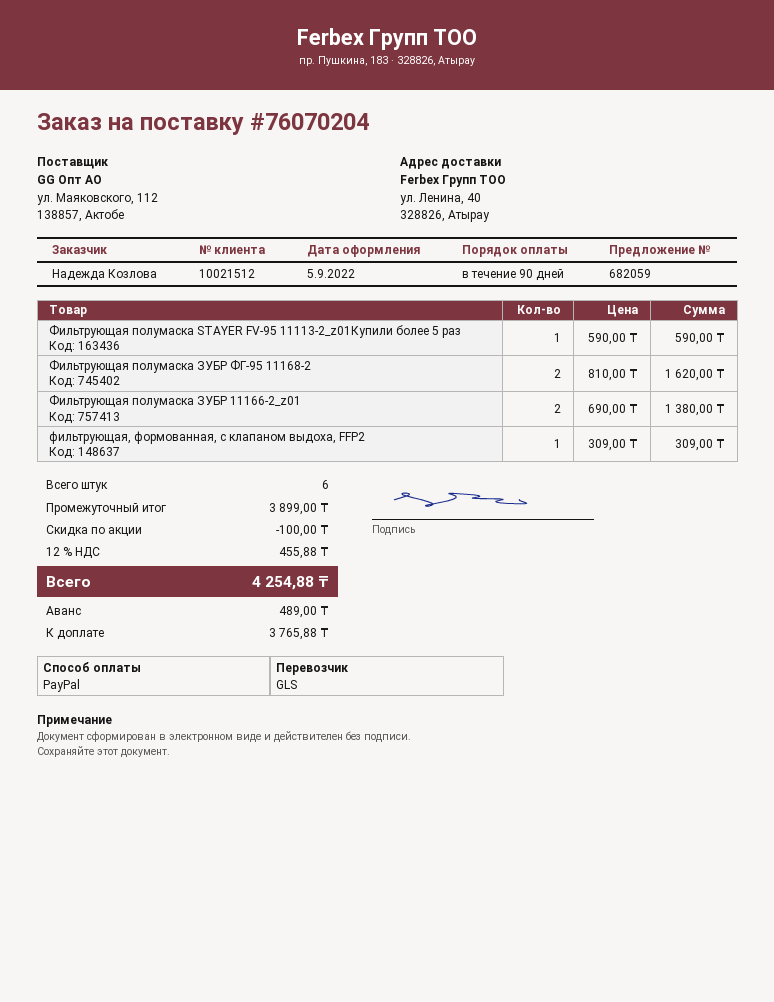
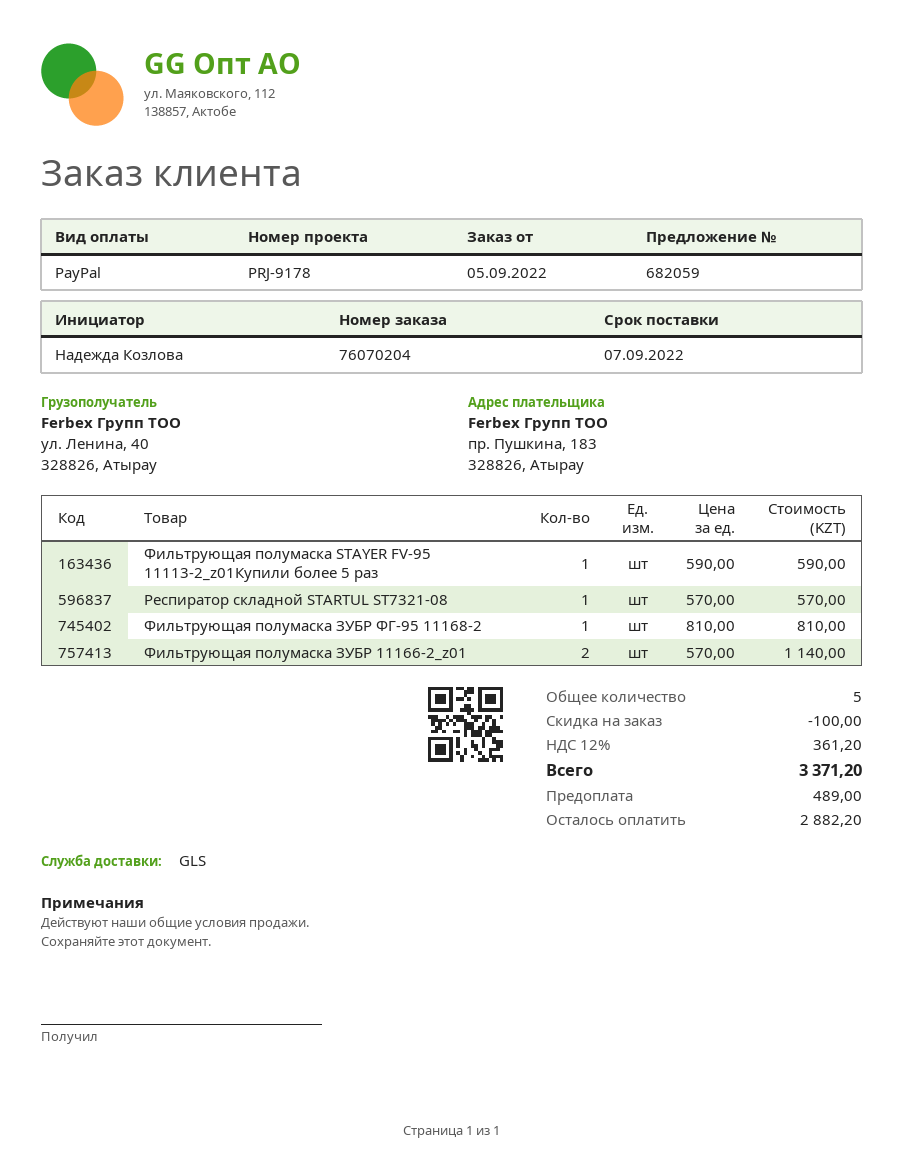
Фильтрующая полумаска ЗУБР ФГ-95 11168-2: 2 x 810.00 = 1620.00 -> 1 x 810.00 = 810.00
Фильтрующая полумаска ЗУБР 11166-2_z01: 2 x 690.00 = 1380.00 -> 2 x 570.00 = 1140.00
фильтрующая, формованная, с клапаном выдоха, FFP2: 1 x 309.00 = 309.00 -> none
Респиратор складной STARTUL ST7321-08: none -> 1 x 570.00 = 570.00
total quantity: 6 -> 5
tax: 12% = 455.88 -> 12% = 361.20
total: 4254.88 -> 3371.20
balance: 3765.88 -> 2882.20

